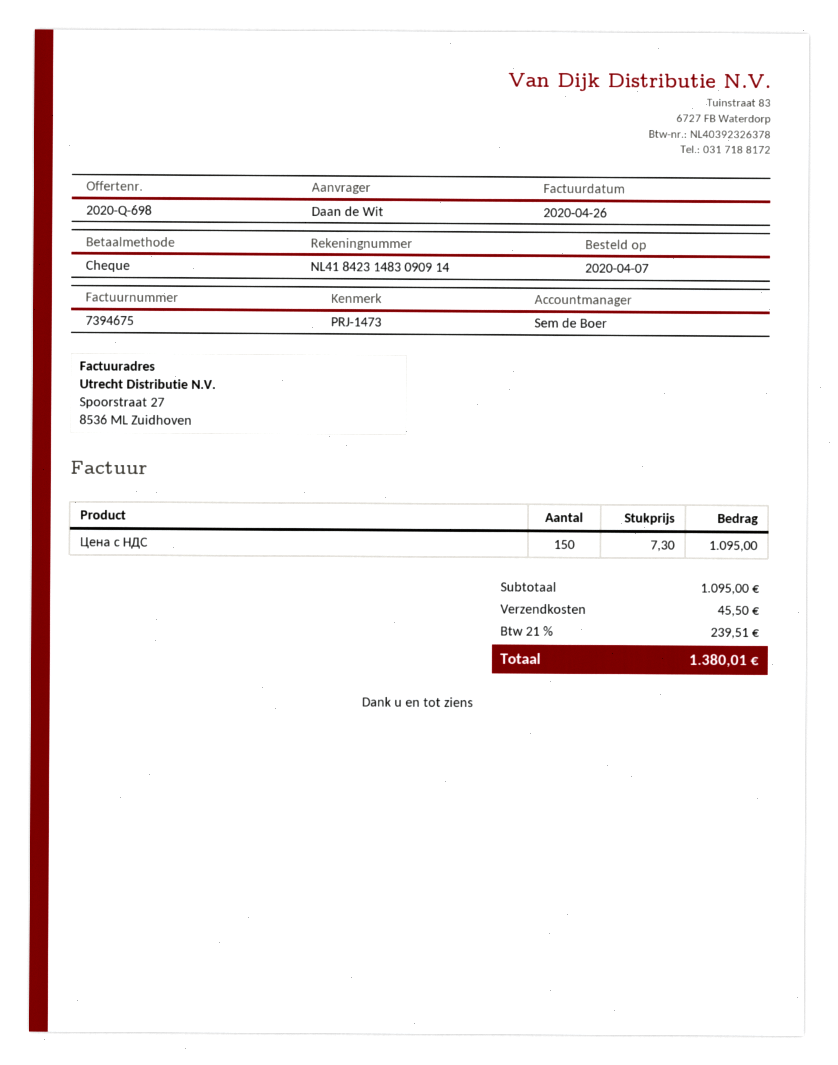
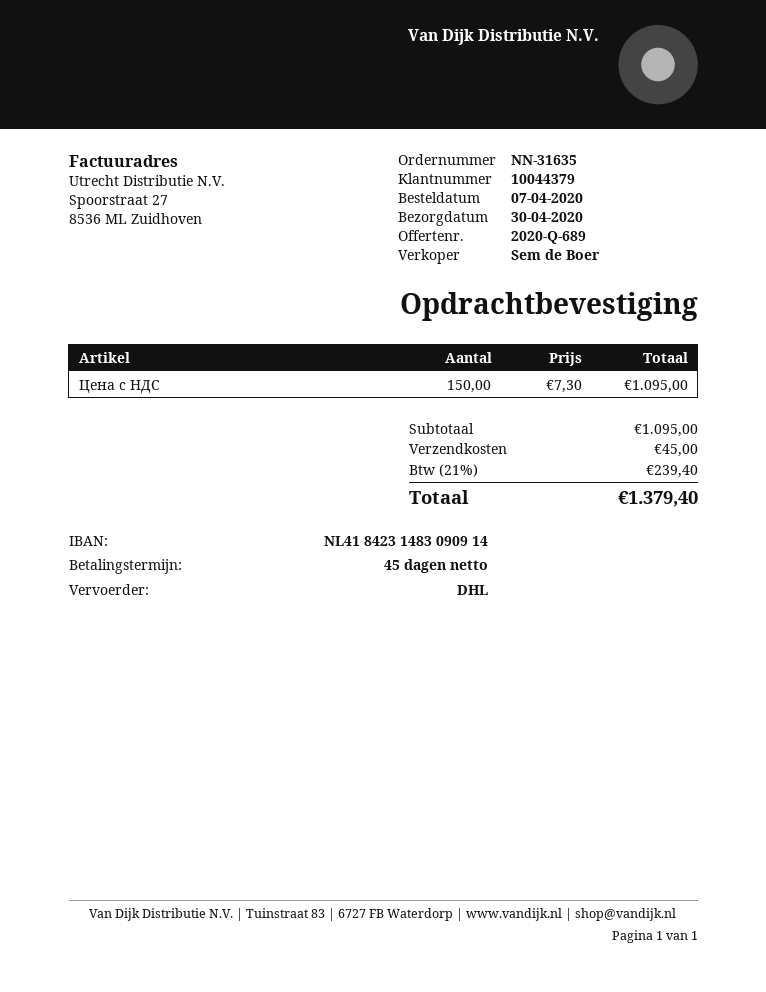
quote number: 2020-Q-698 -> 2020-Q-689
shipping: 45.50 -> 45.00
tax: 21% = 239.51 -> 21% = 239.40
total: 1380.01 -> 1379.40

